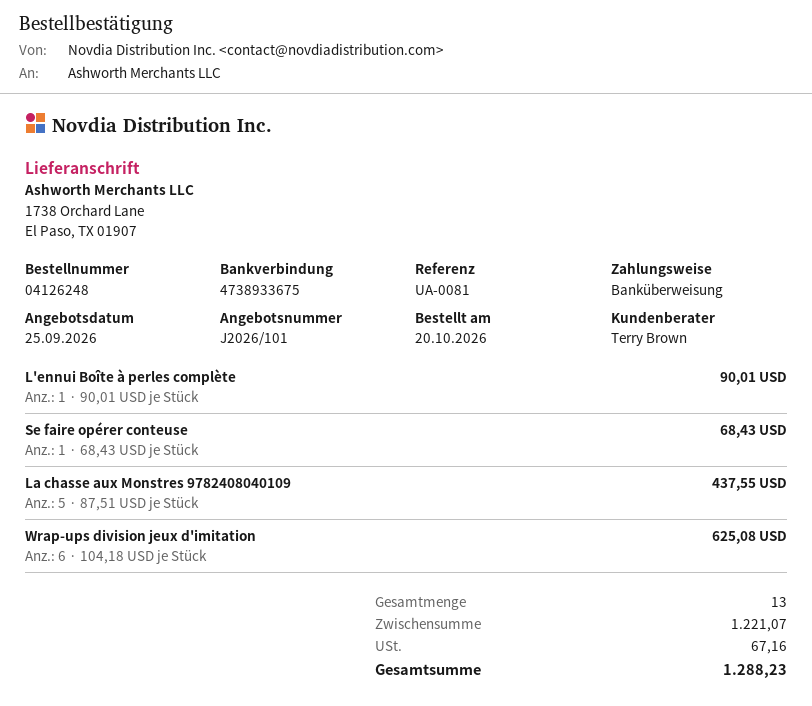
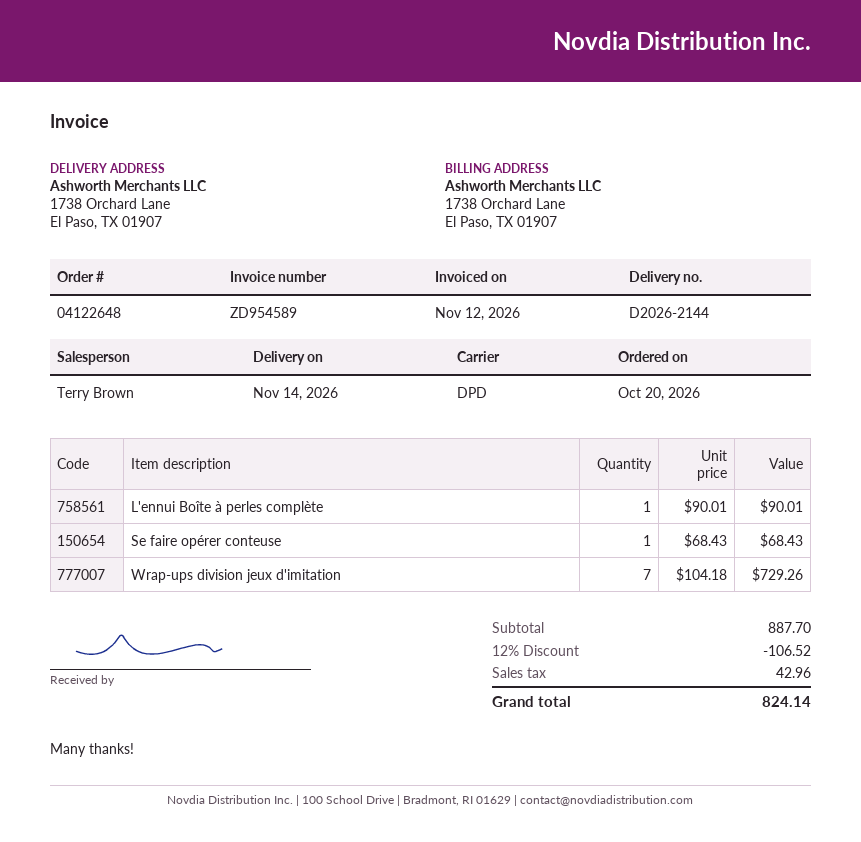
order number: 04126248 -> 04122648
La chasse aux Monstres 9782408040109: 5 x 87.51 = 437.55 -> none
Wrap-ups division jeux d'imitation: 6 x 104.18 = 625.08 -> 7 x 104.18 = 729.26
subtotal: 1221.07 -> 887.70
discount: none -> 12% = 106.52
tax: 67.16 -> 42.96
total: 1288.23 -> 824.14

